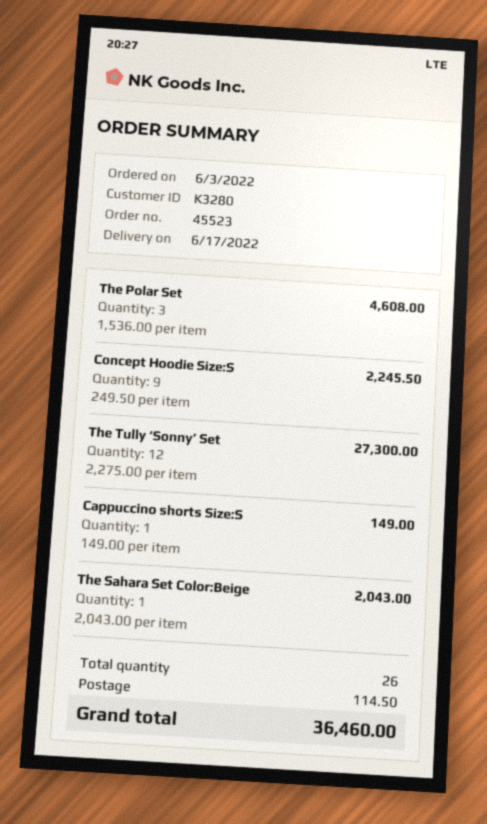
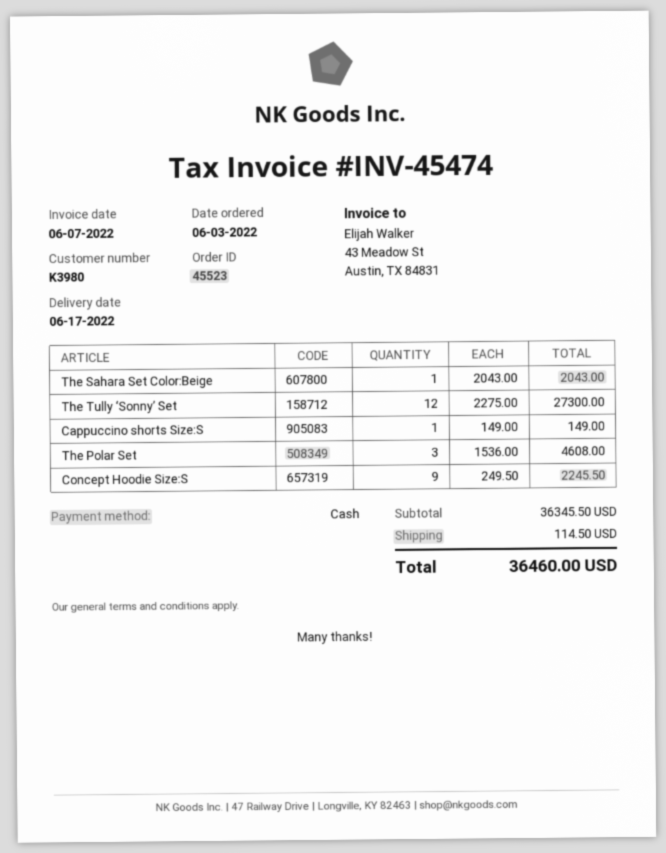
customer number: K3280 -> K3980

